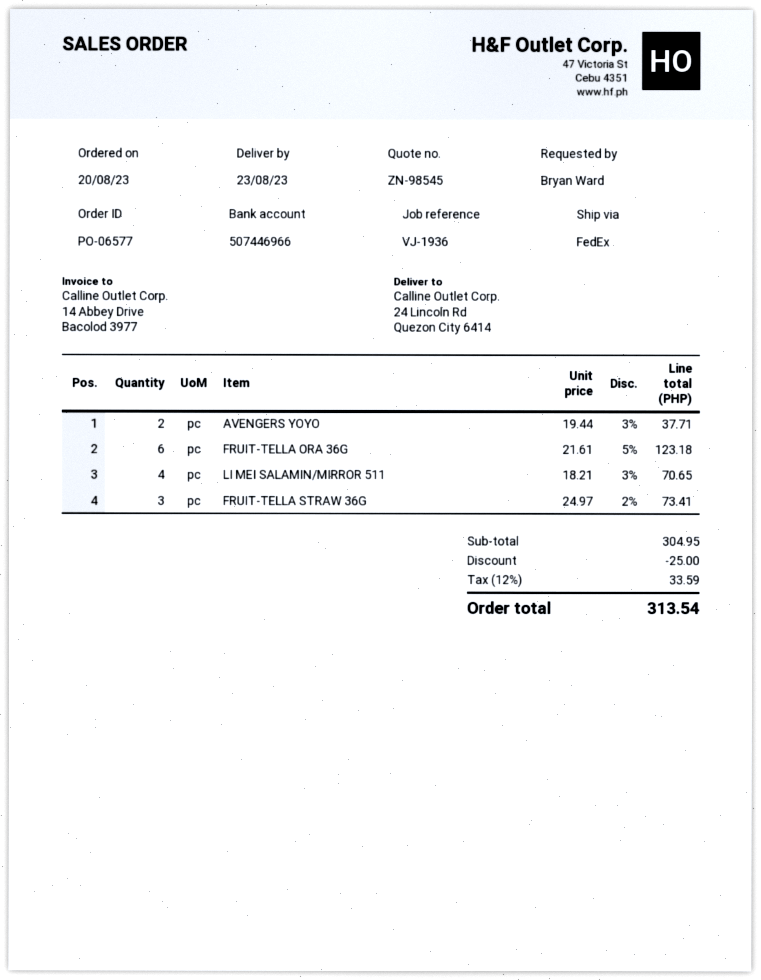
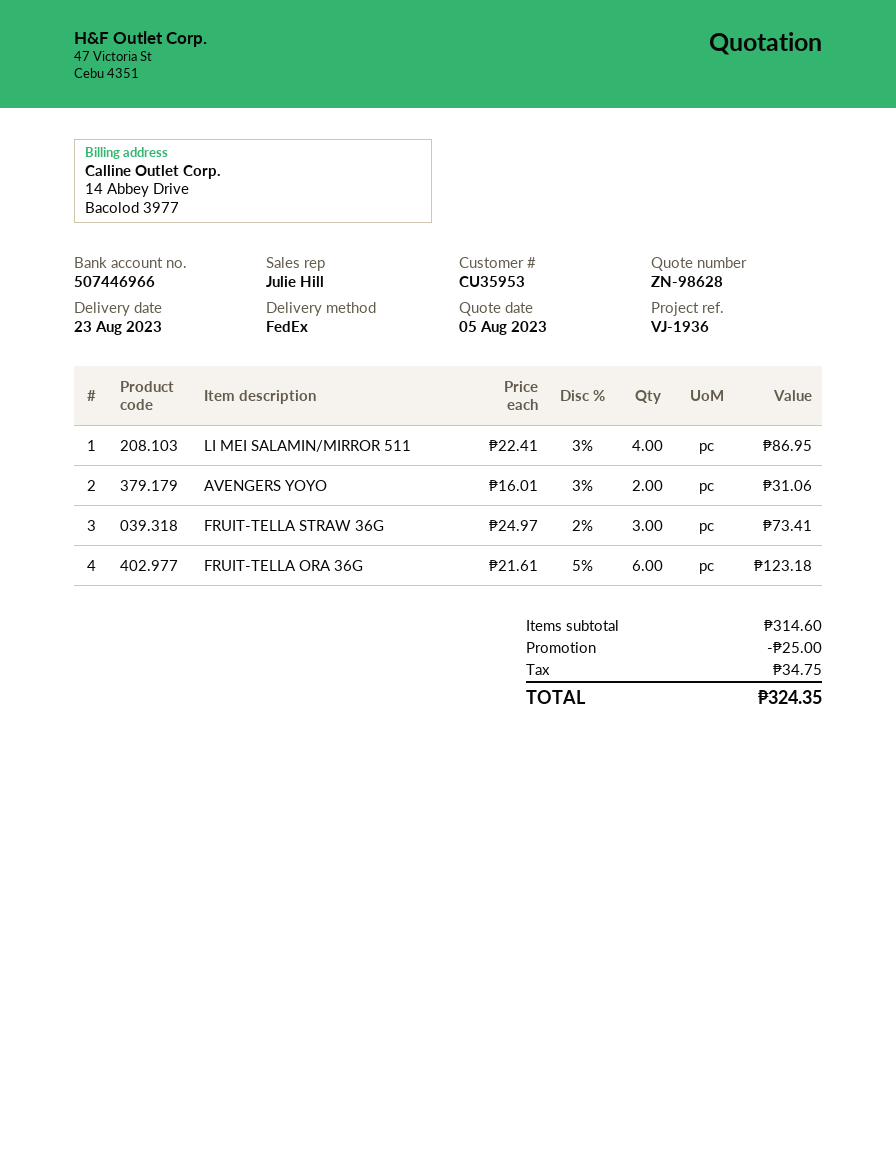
quote number: ZN-98545 -> ZN-98628
AVENGERS YOYO: 2 x 19.44 - 3% = 37.71 -> 2 x 16.01 - 3% = 31.06
LI MEI SALAMIN/MIRROR 511: 4 x 18.21 - 3% = 70.65 -> 4 x 22.41 - 3% = 86.95
subtotal: 304.95 -> 314.60
tax: 33.59 -> 34.75
total: 313.54 -> 324.35

